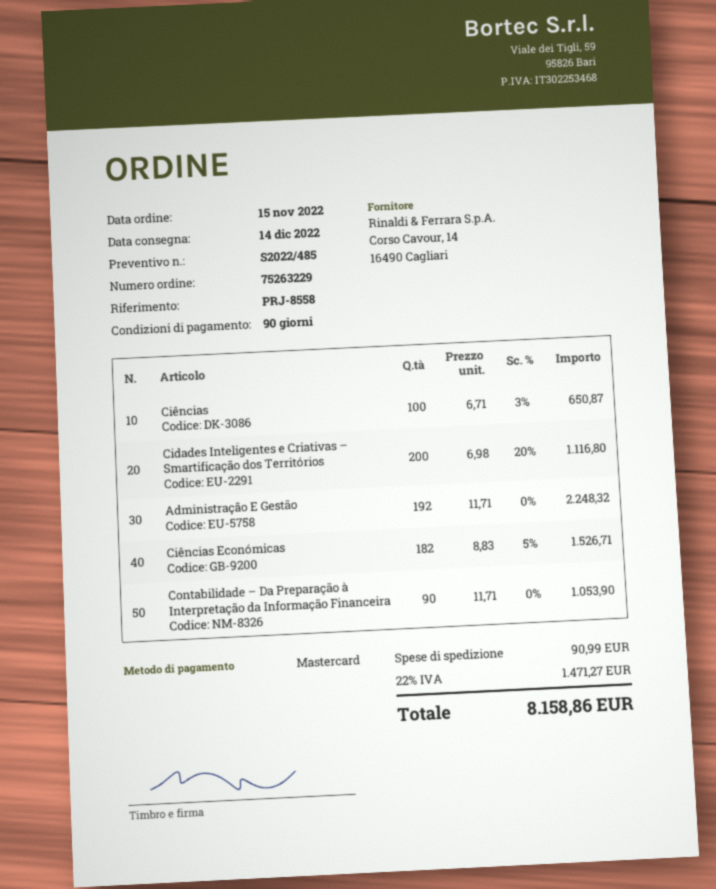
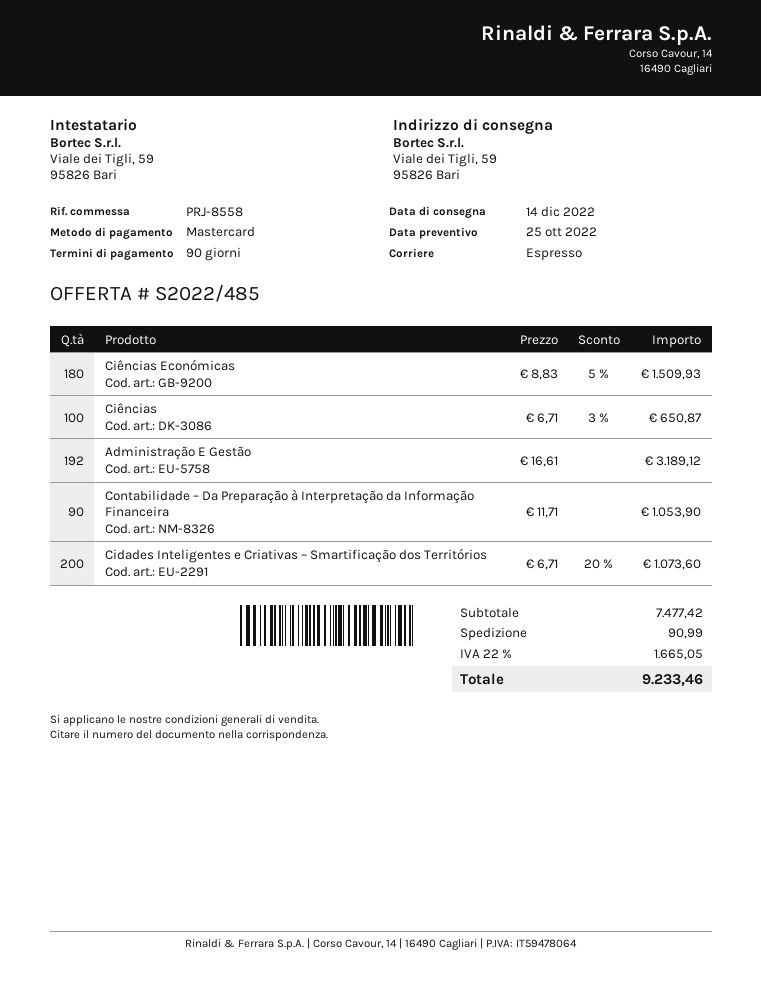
Cidades Inteligentes e Criativas – Smartificação dos Territórios: 200 x 6.98 - 20% = 1116.80 -> 200 x 6.71 - 20% = 1073.60
Administração E Gestão: 192 x 11.71 = 2248.32 -> 192 x 16.61 = 3189.12
Ciências Económicas: 182 x 8.83 - 5% = 1526.71 -> 180 x 8.83 - 5% = 1509.93
tax: 22% = 1471.27 -> 22% = 1665.05
total: 8158.86 -> 9233.46

